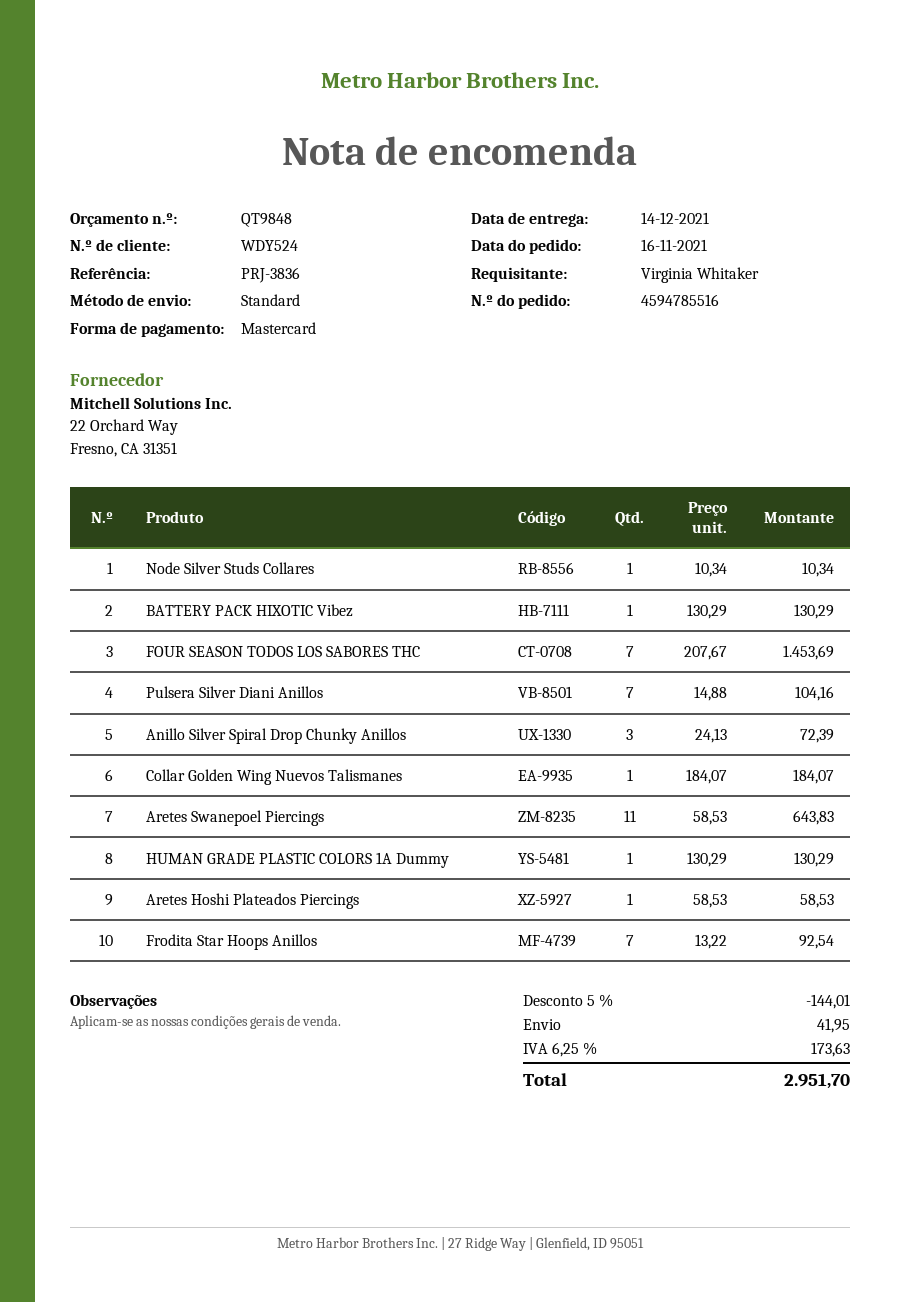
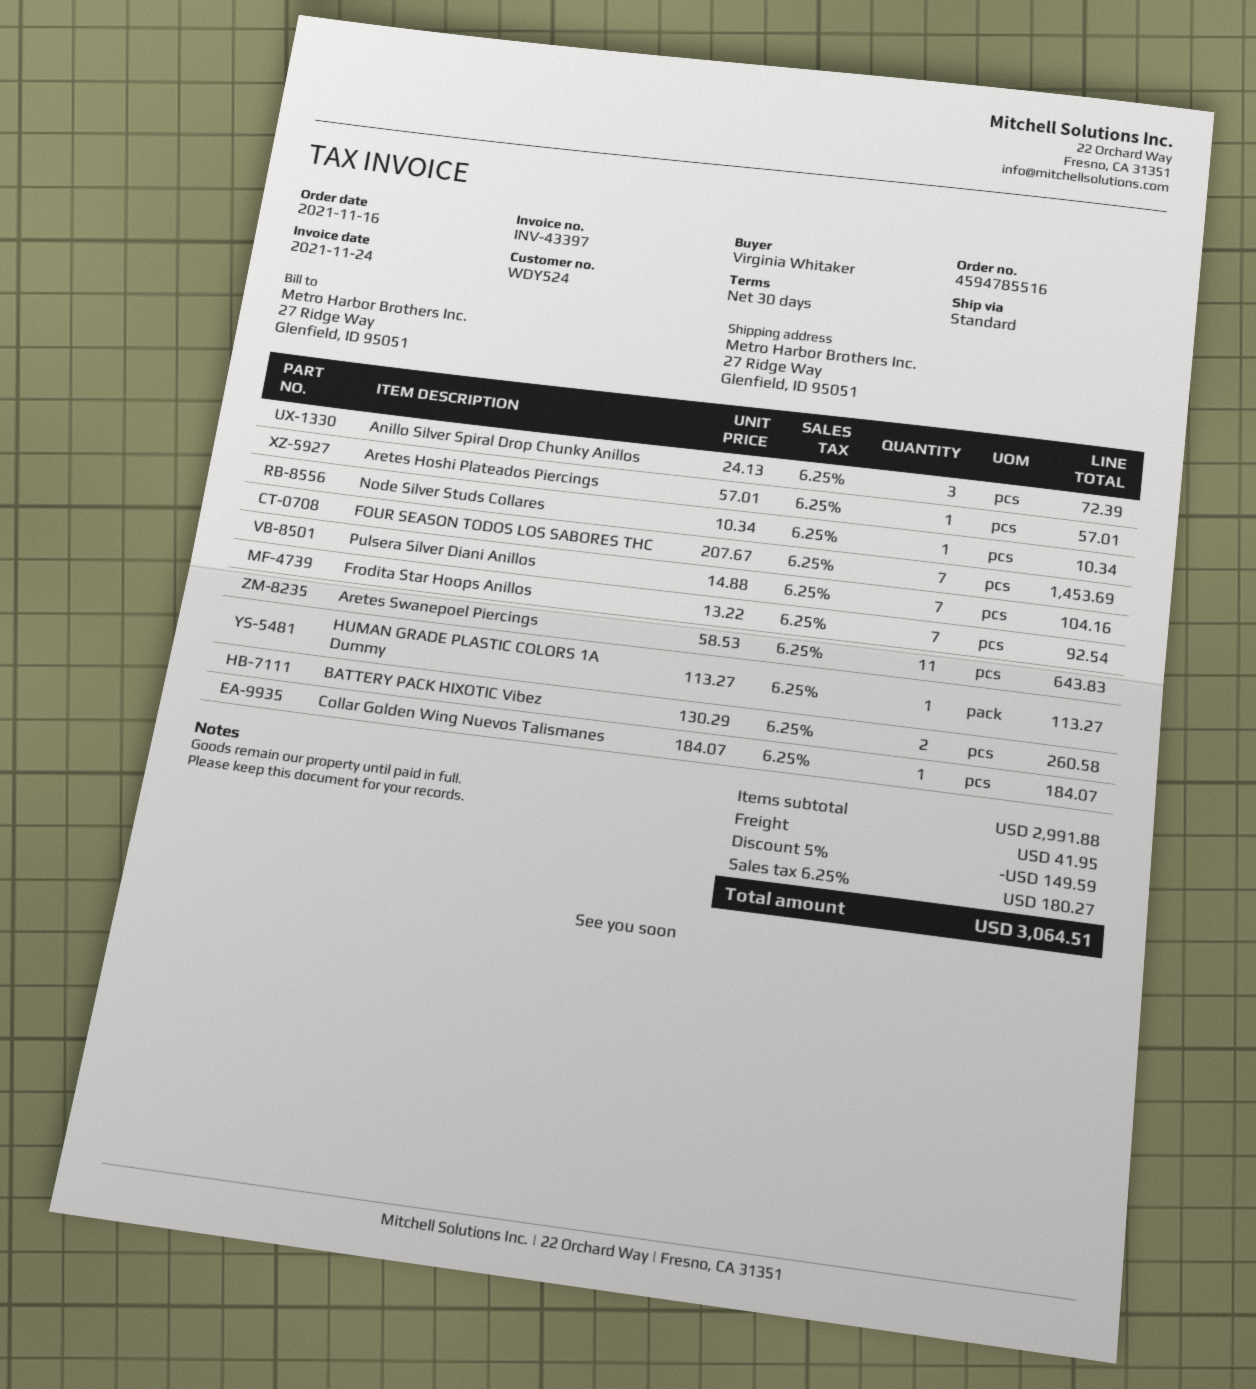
BATTERY PACK HIXOTIC Vibez: 1 x 130.29 = 130.29 -> 2 x 130.29 = 260.58
HUMAN GRADE PLASTIC COLORS 1A Dummy: 1 x 130.29 = 130.29 -> 1 x 113.27 = 113.27
Aretes Hoshi Plateados Piercings: 1 x 58.53 = 58.53 -> 1 x 57.01 = 57.01
discount: 5% = 144.01 -> 5% = 149.59
tax: 6.25% = 173.63 -> 6.25% = 180.27
total: 2951.70 -> 3064.51

